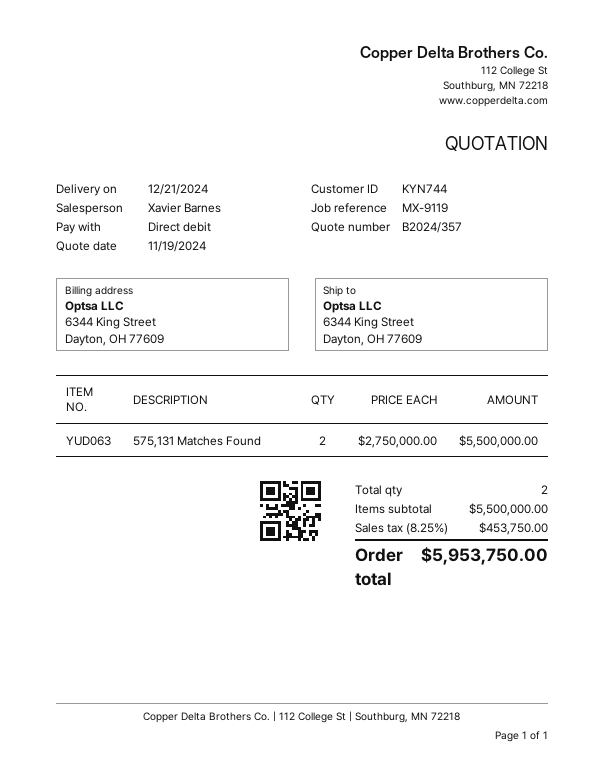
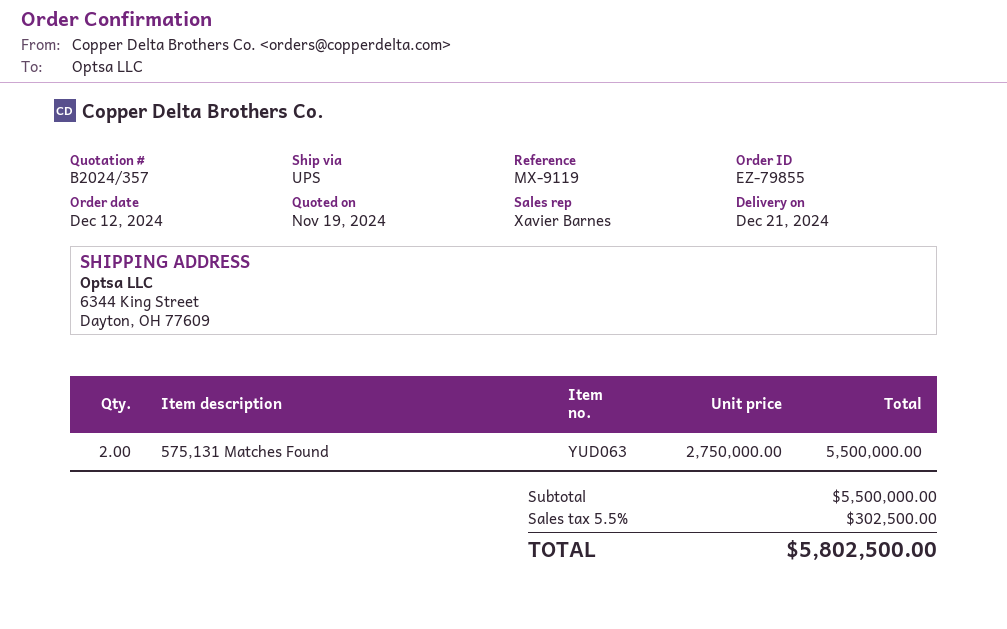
tax: 8.25% = 453750.00 -> 5.5% = 302500.00
total: 5953750.00 -> 5802500.00

